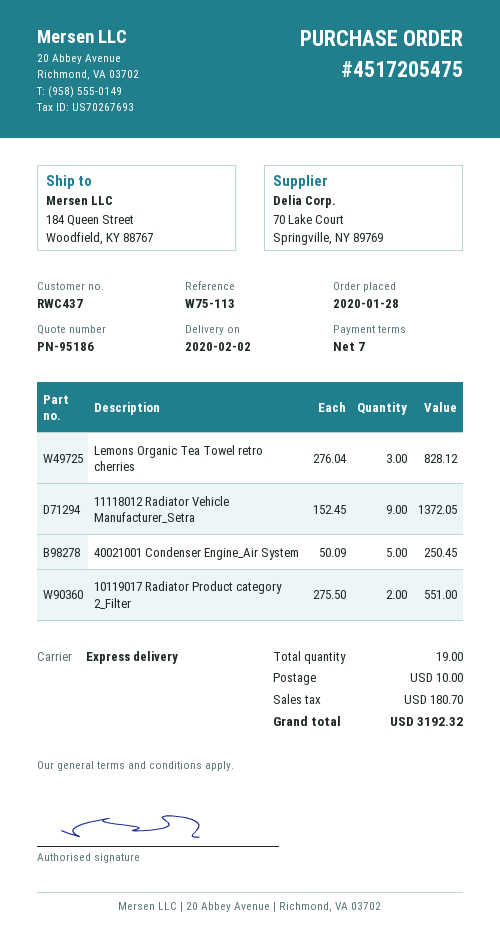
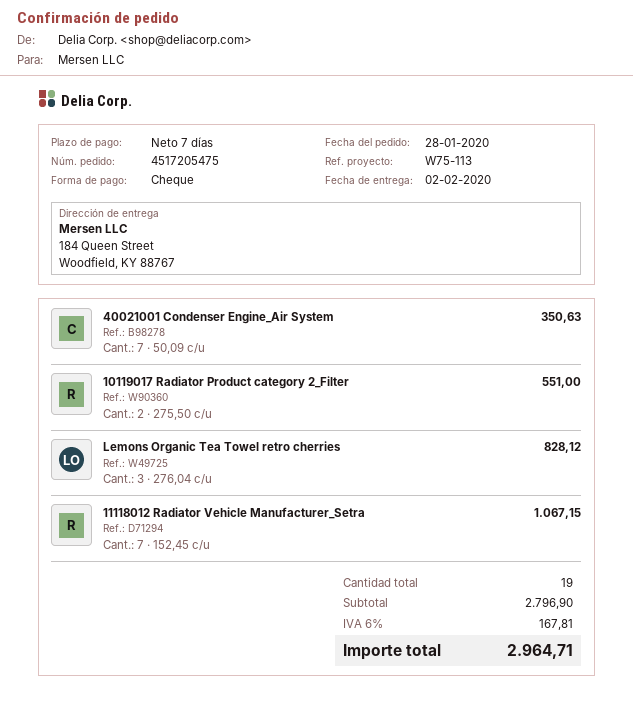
11118012 Radiator Vehicle Manufacturer_Setra: 9 x 152.45 = 1372.05 -> 7 x 152.45 = 1067.15
40021001 Condenser Engine_Air System: 5 x 50.09 = 250.45 -> 7 x 50.09 = 350.63
shipping: 10.00 -> none
tax: 180.70 -> 167.81
total: 3192.32 -> 2964.71

